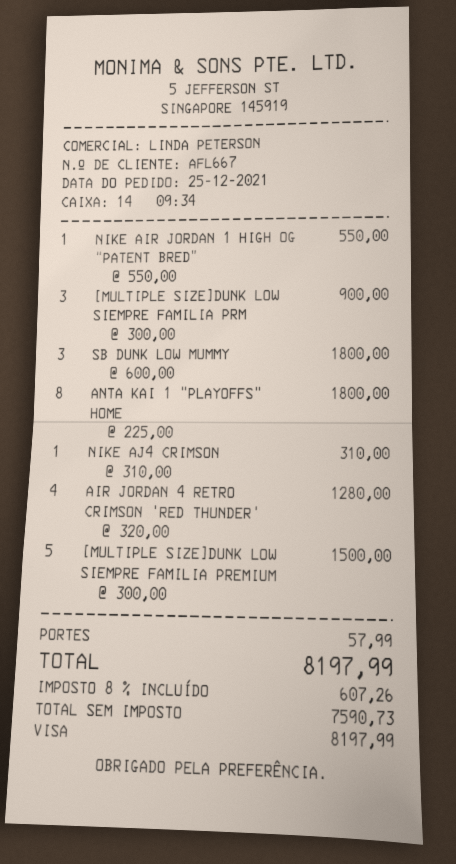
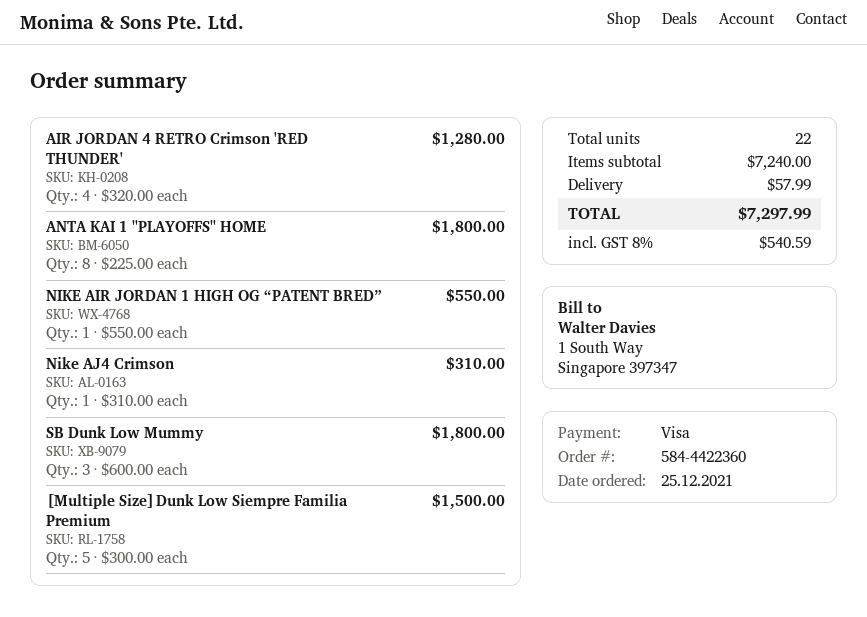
[MULTIPLE SIZE]DUNK LOW SIEMPRE FAMILIA PRM: 3 x 300.00 = 900.00 -> none
tax: 8% = 607.26 -> 8% = 540.59
total: 8197.99 -> 7297.99

